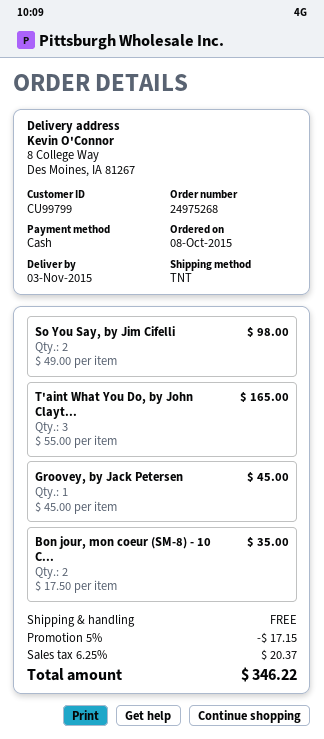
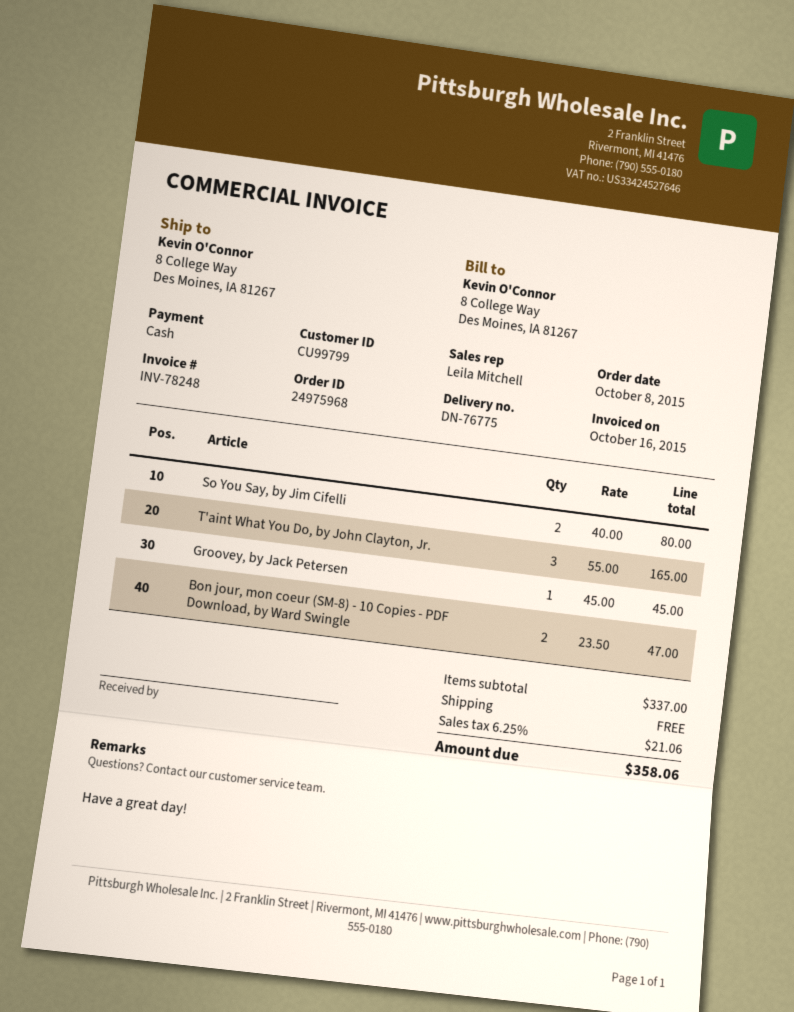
order number: 24975268 -> 24975968
So You Say, by Jim Cifelli: 2 x 49.00 = 98.00 -> 2 x 40.00 = 80.00
Bon jour, mon coeur (SM-8) - 10 C...: 2 x 17.50 = 35.00 -> 2 x 23.50 = 47.00
discount: 5% = 17.15 -> none
tax: 6.25% = 20.37 -> 6.25% = 21.06
total: 346.22 -> 358.06

